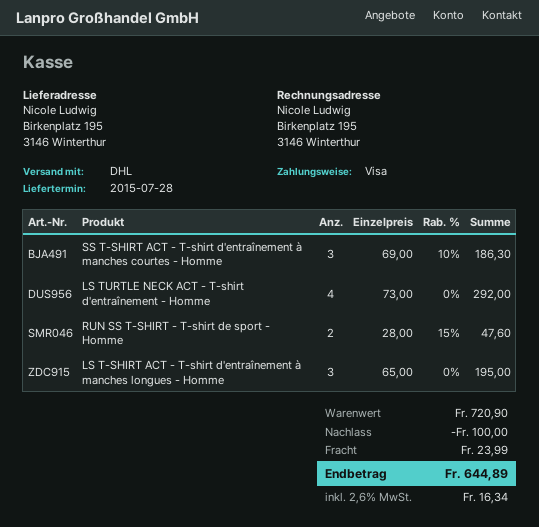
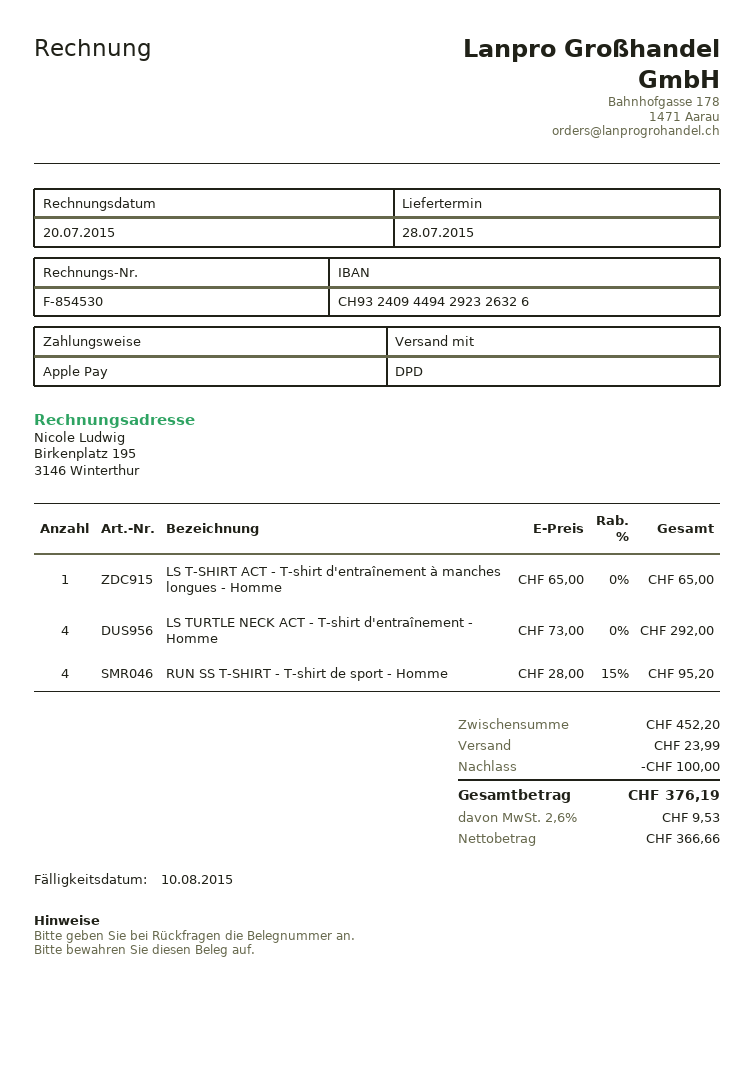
payment method: Visa -> Apple Pay
shipping method: DHL -> DPD
SS T-SHIRT ACT - T-shirt d'entraînement à manches courtes - Homme: 3 x 69.00 - 10% = 186.30 -> none
RUN SS T-SHIRT - T-shirt de sport - Homme: 2 x 28.00 - 15% = 47.60 -> 4 x 28.00 - 15% = 95.20
LS T-SHIRT ACT - T-shirt d'entraînement à manches longues - Homme: 3 x 65.00 = 195.00 -> 1 x 65.00 = 65.00
subtotal: 720.90 -> 452.20
tax: 2.6% = 16.34 -> 2.6% = 9.53
total: 644.89 -> 376.19

